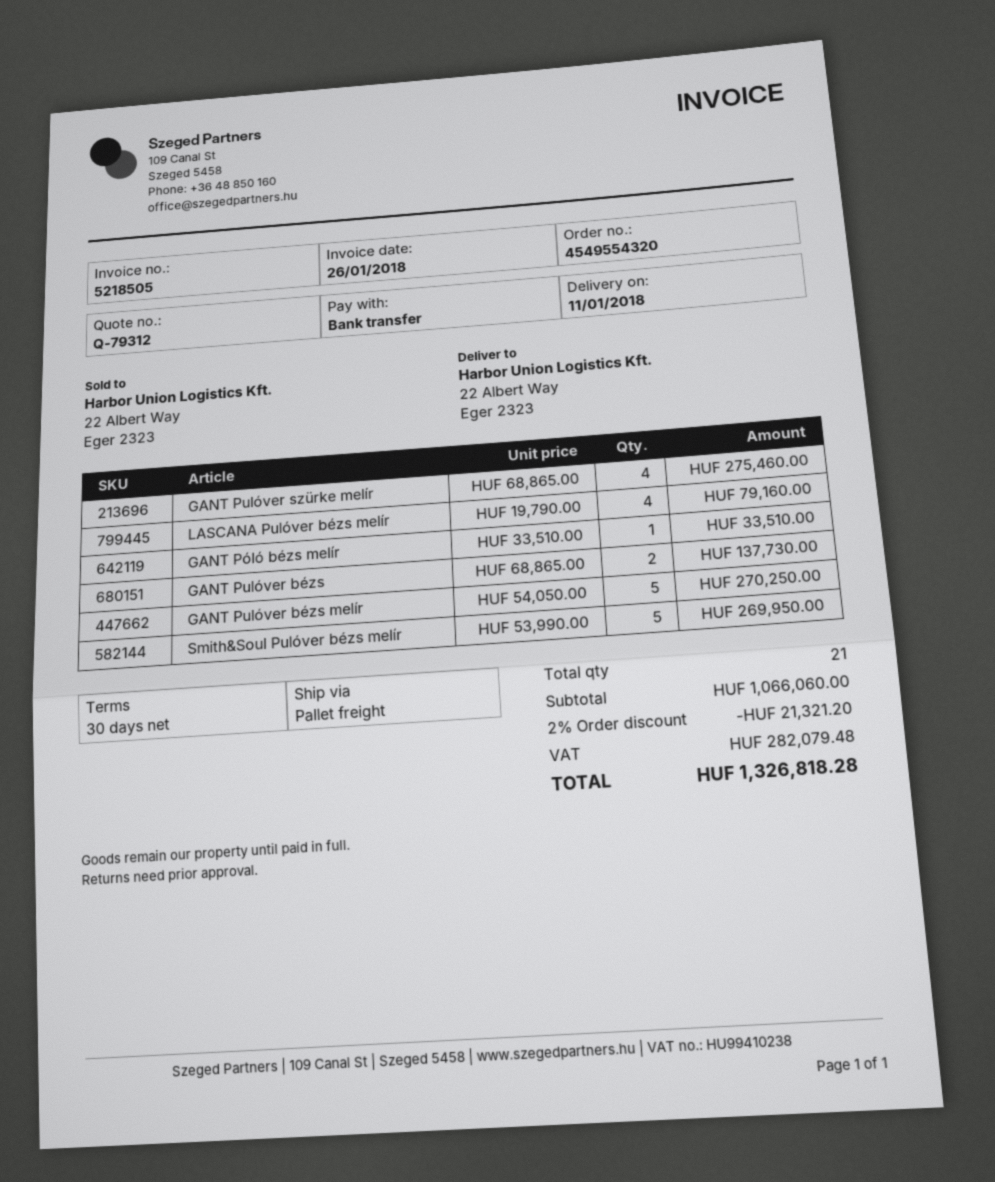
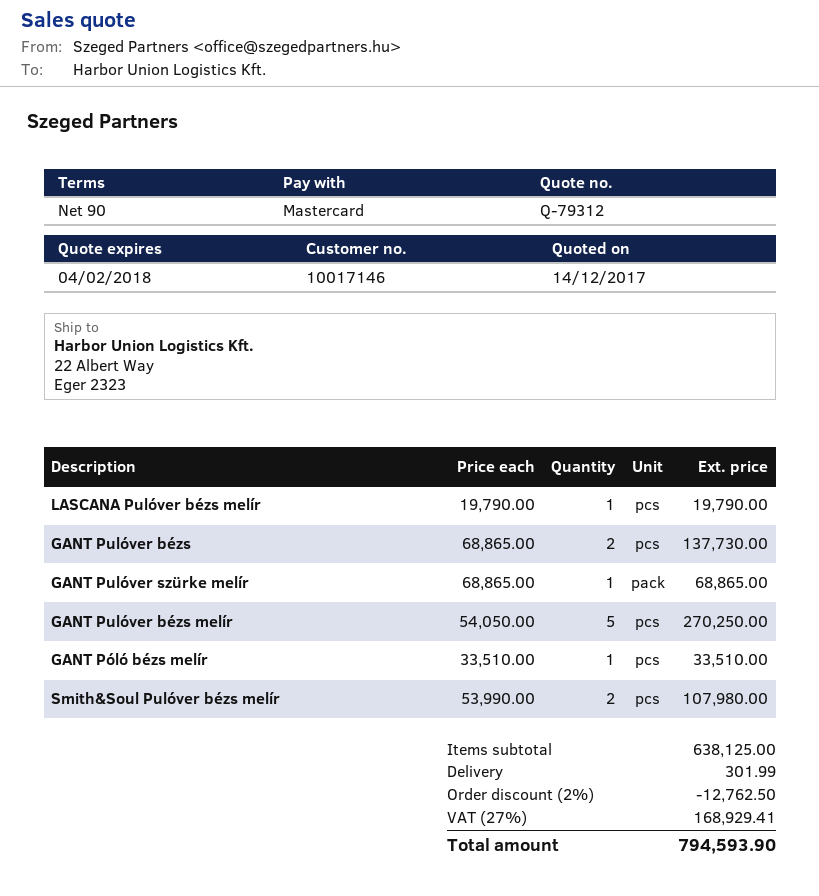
payment terms: 30 days -> 90 days
payment method: bank transfer -> Mastercard
GANT Pulóver szürke melír: 4 x 68865.00 = 275460.00 -> 1 x 68865.00 = 68865.00
LASCANA Pulóver bézs melír: 4 x 19790.00 = 79160.00 -> 1 x 19790.00 = 19790.00
Smith&Soul Pulóver bézs melír: 5 x 53990.00 = 269950.00 -> 2 x 53990.00 = 107980.00
subtotal: 1066060.00 -> 638125.00
discount: 2% = 21321.20 -> 2% = 12762.50
shipping: none -> 301.99
tax: 282079.48 -> 168929.41
total: 1326818.28 -> 794593.90

